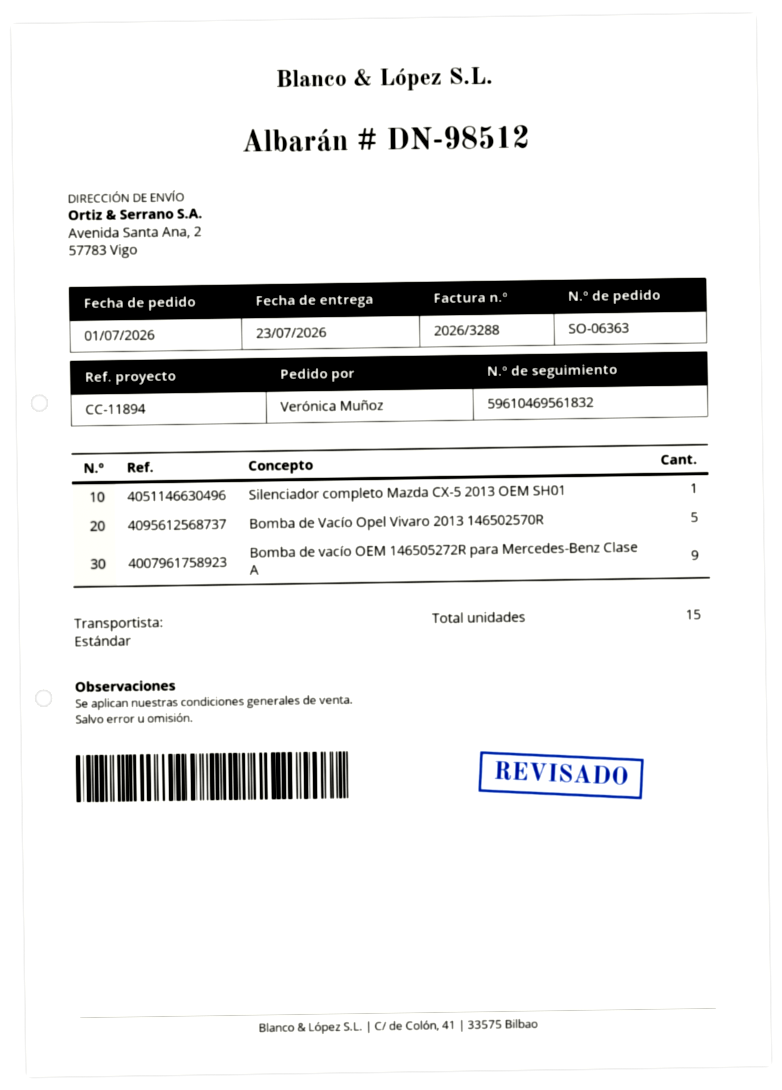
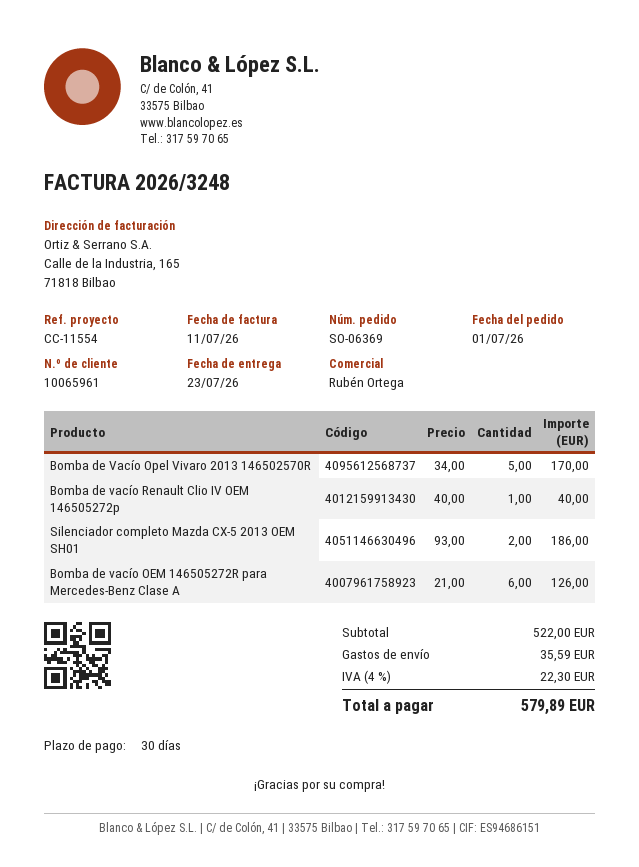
order number: SO-06363 -> SO-06369
invoice number: 2026/3288 -> 2026/3248
reference: CC-11894 -> CC-11554
Silenciador completo Mazda CX-5 2013 OEM SH01: 1 -> 2
Bomba de vacío OEM 146505272R para Mercedes-Benz Clase A: 9 -> 6
Bomba de vacío Renault Clio IV OEM 146505272p: none -> 1

